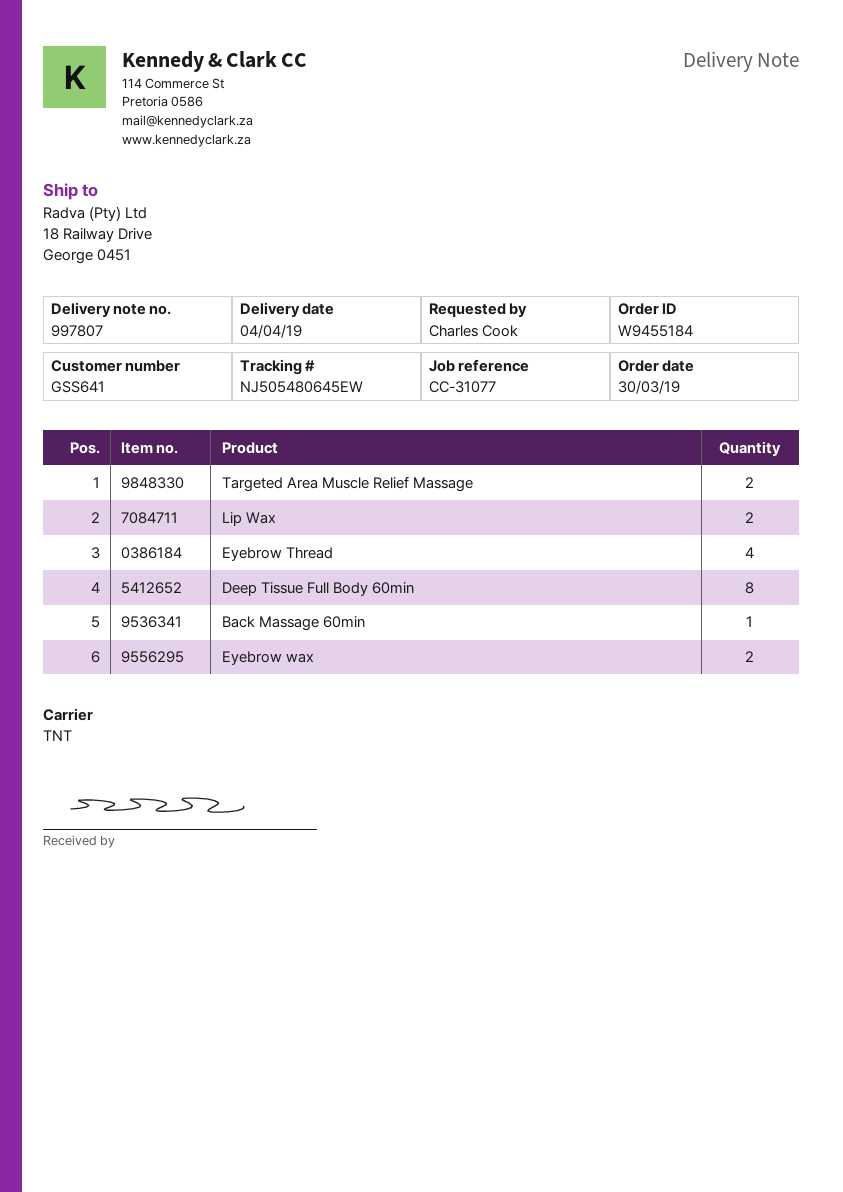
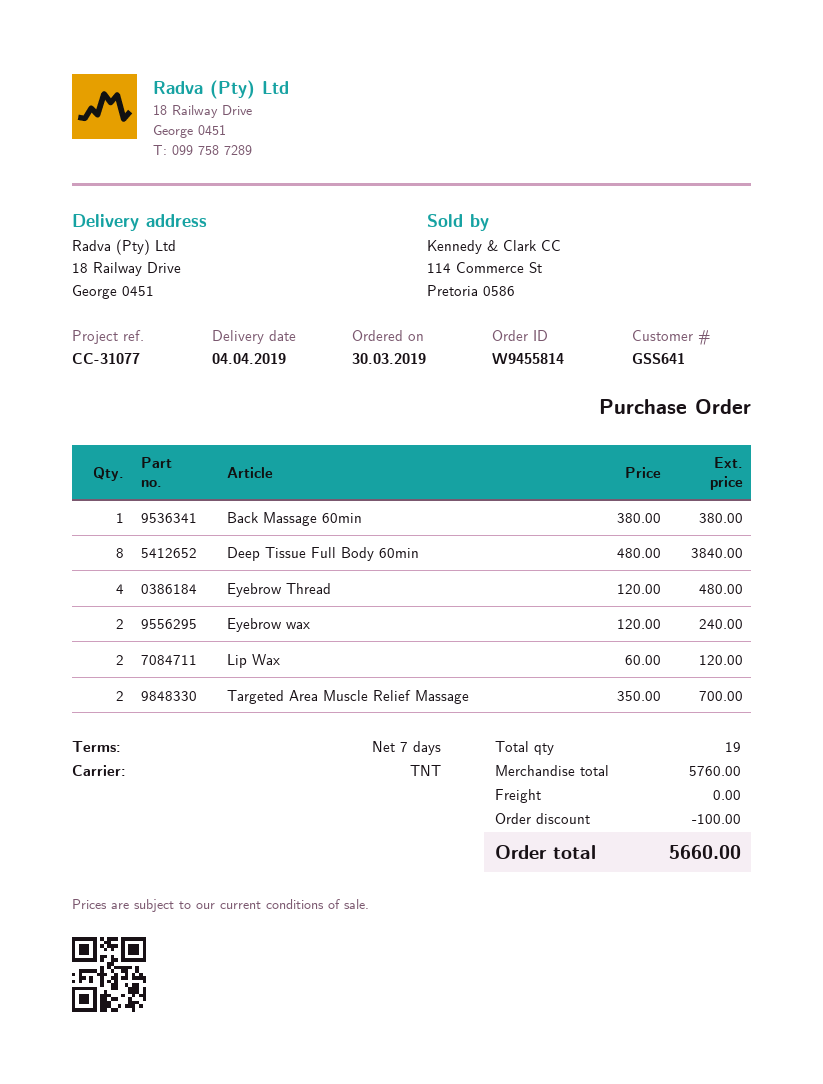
order number: W9455184 -> W9455814

